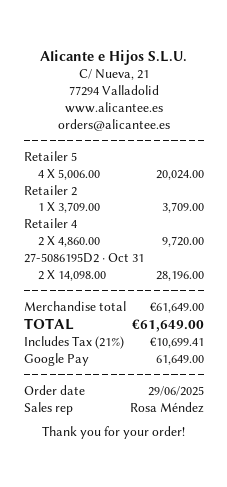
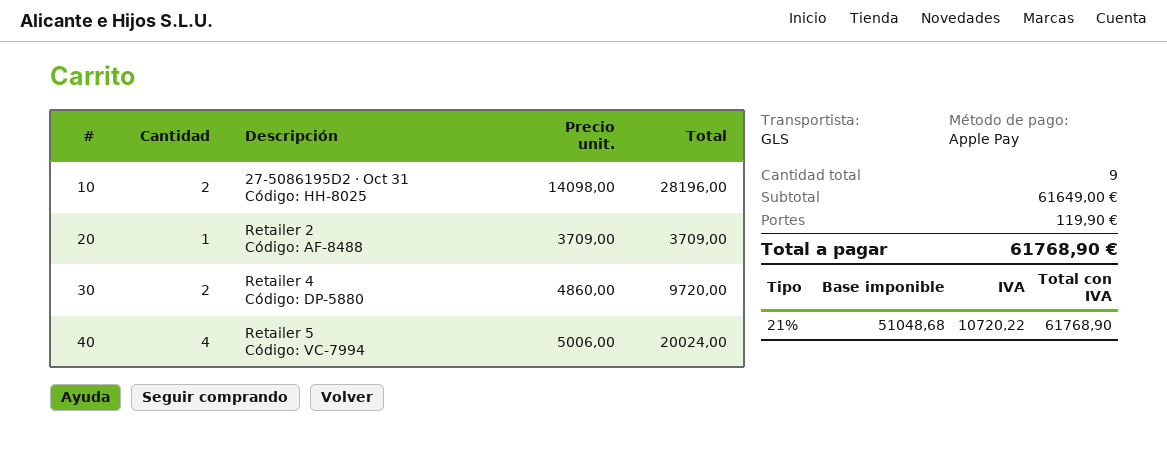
payment method: Google Pay -> Apple Pay
shipping: none -> 119.90
tax: 21% = 10699.41 -> 21% = 10720.22
total: 61649.00 -> 61768.90

